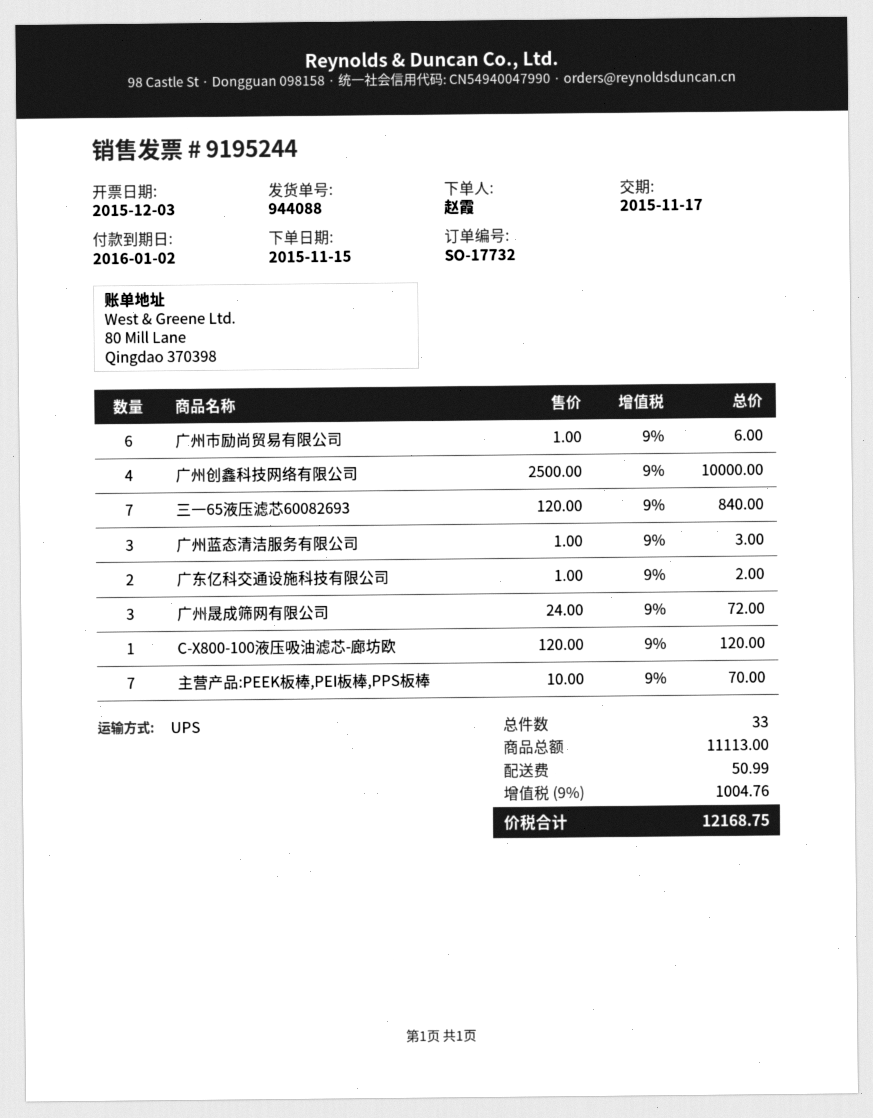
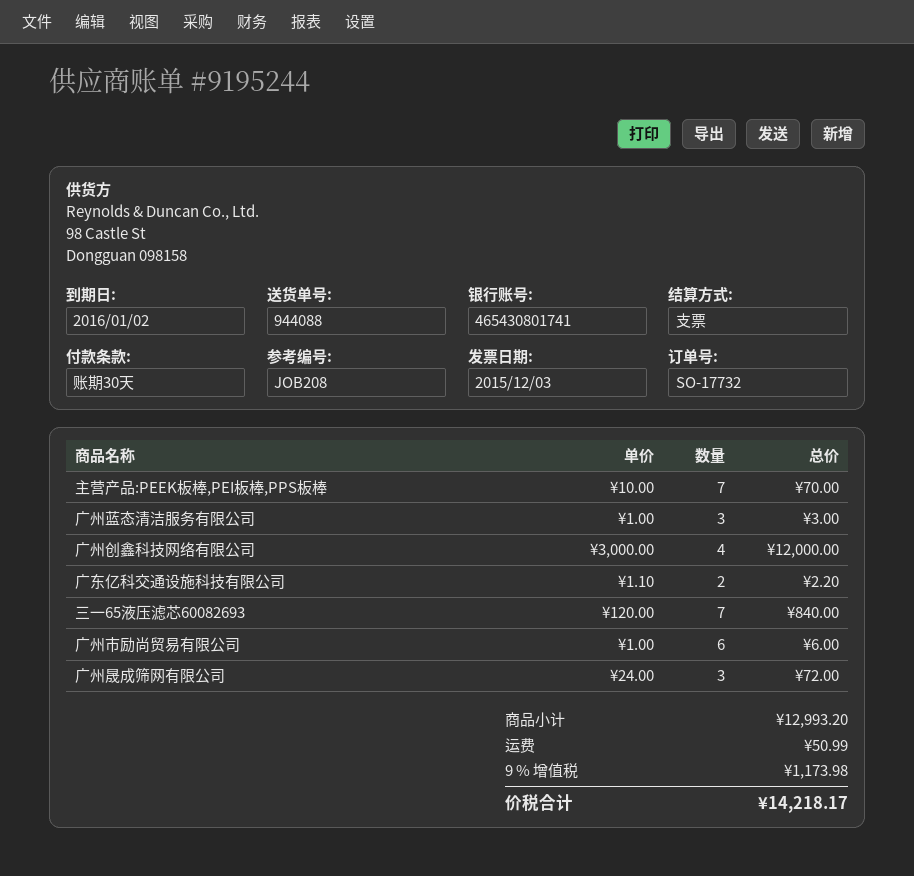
广州创鑫科技网络有限公司: 4 x 2500.00 = 10000.00 -> 4 x 3000.00 = 12000.00
广东亿科交通设施科技有限公司: 2 x 1.00 = 2.00 -> 2 x 1.10 = 2.20
C-X800-100液压吸油滤芯-廊坊欧: 1 x 120.00 = 120.00 -> none
subtotal: 11113.00 -> 12993.20
tax: 9% = 1004.76 -> 9% = 1173.98
total: 12168.75 -> 14218.17

